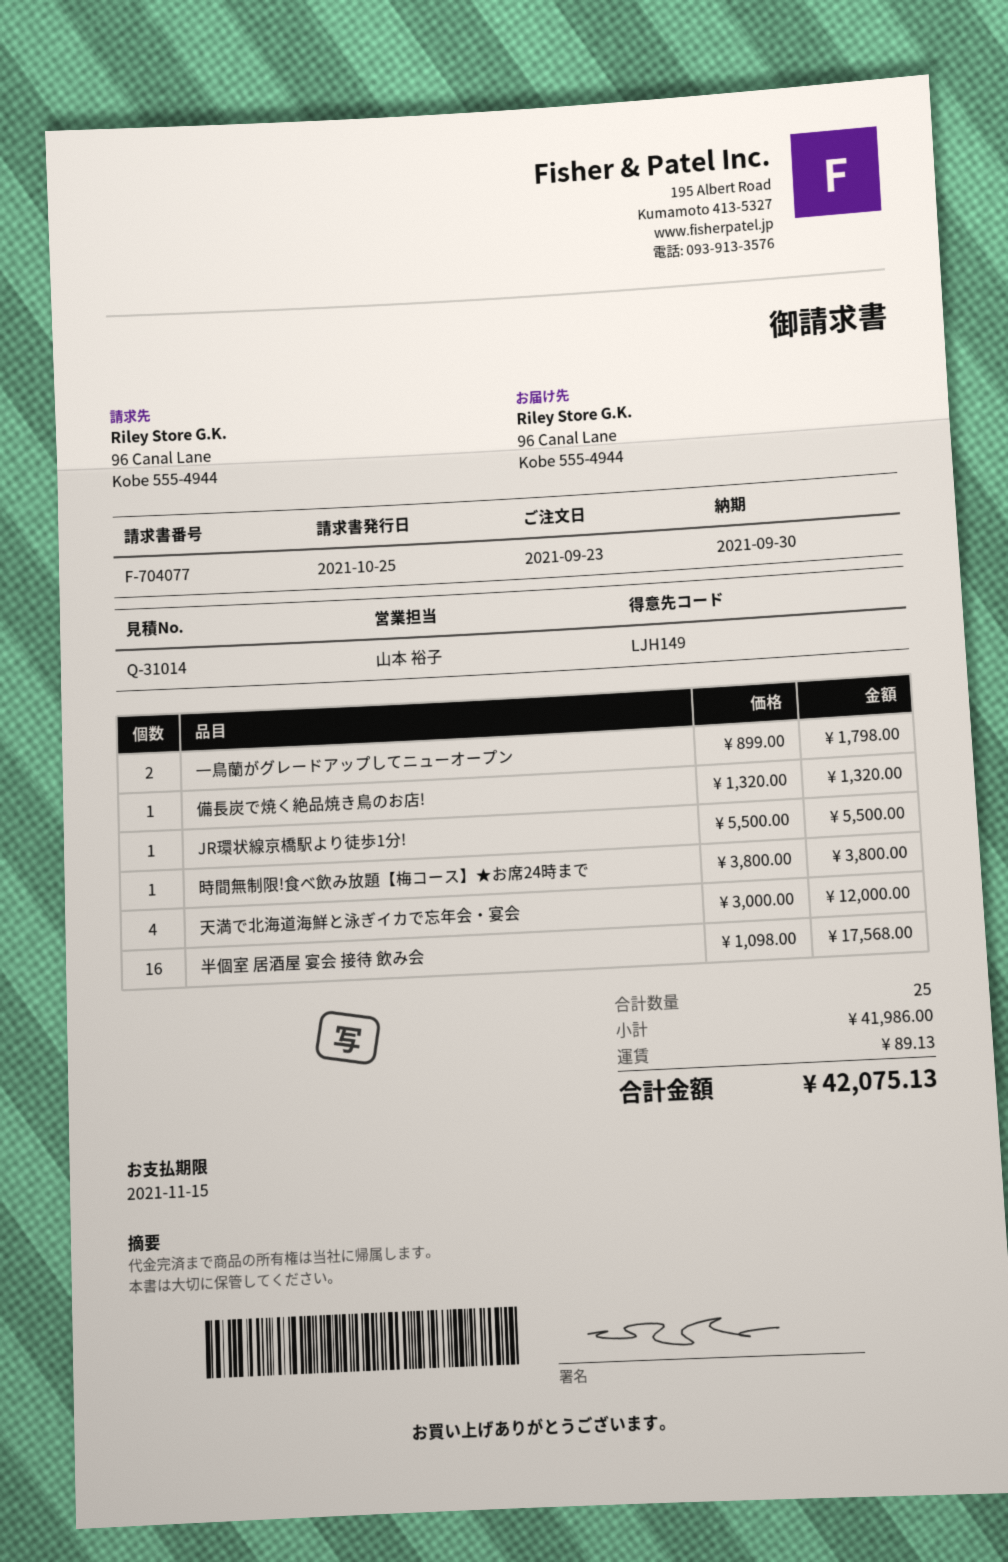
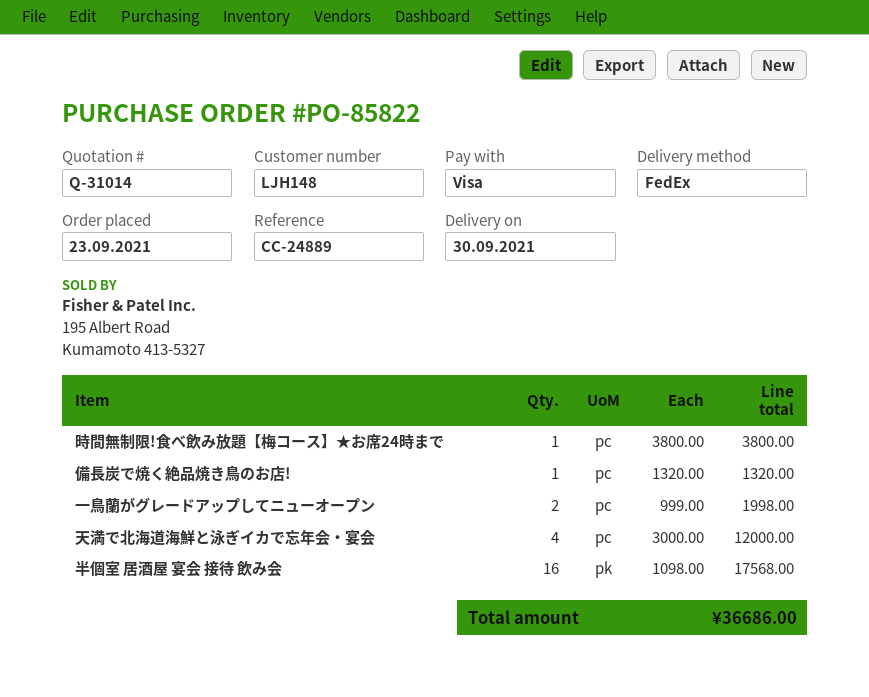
customer number: LJH149 -> LJH148
一鳥蘭がグレードアップしてニューオープン: 2 x 899.00 = 1798.00 -> 2 x 999.00 = 1998.00
JR環状線京橋駅より徒歩1分!: 1 x 5500.00 = 5500.00 -> none
shipping: 89.13 -> none
total: 42075.13 -> 36686.00

